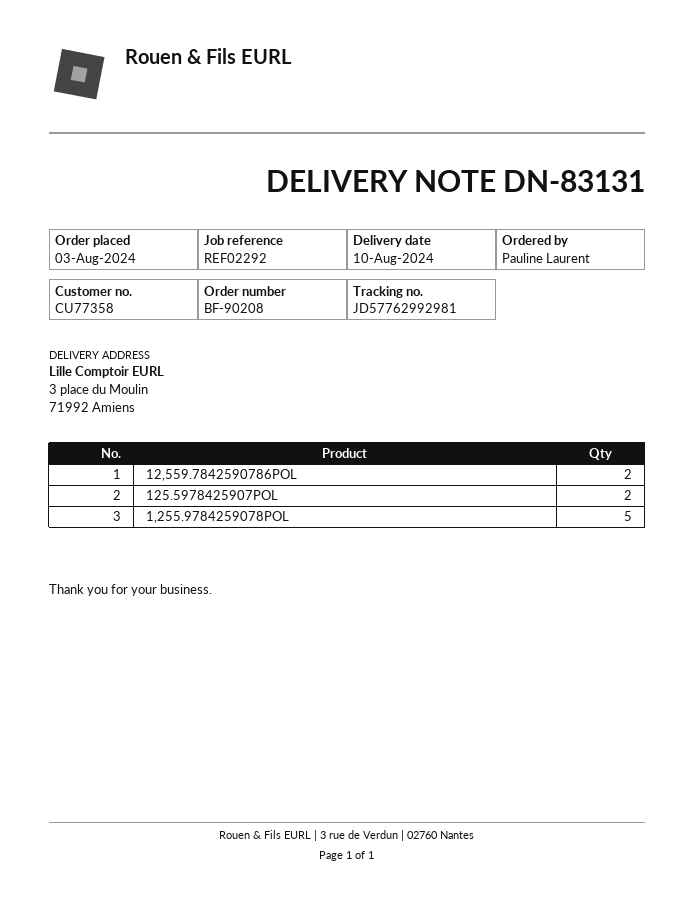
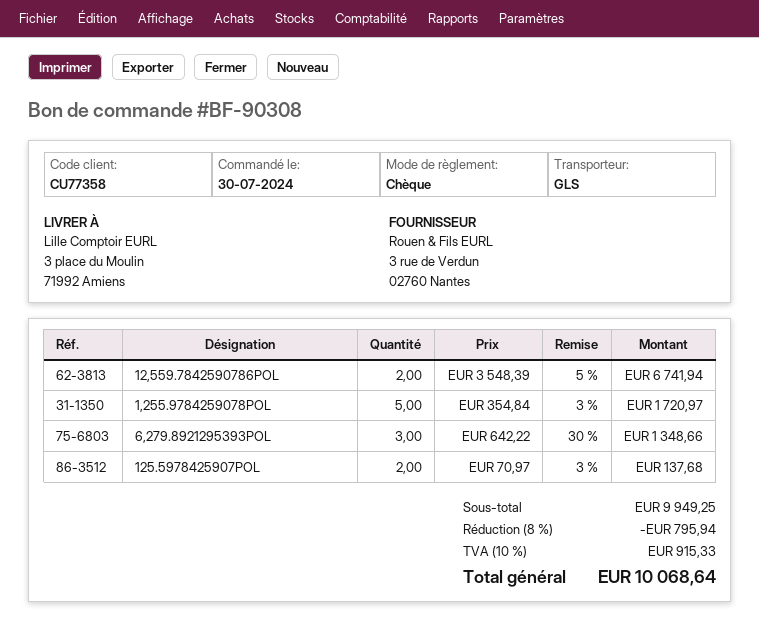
order number: BF-90208 -> BF-90308
order date: 2024-08-03 -> 2024-07-30
6,279.8921295393POL: none -> 3

